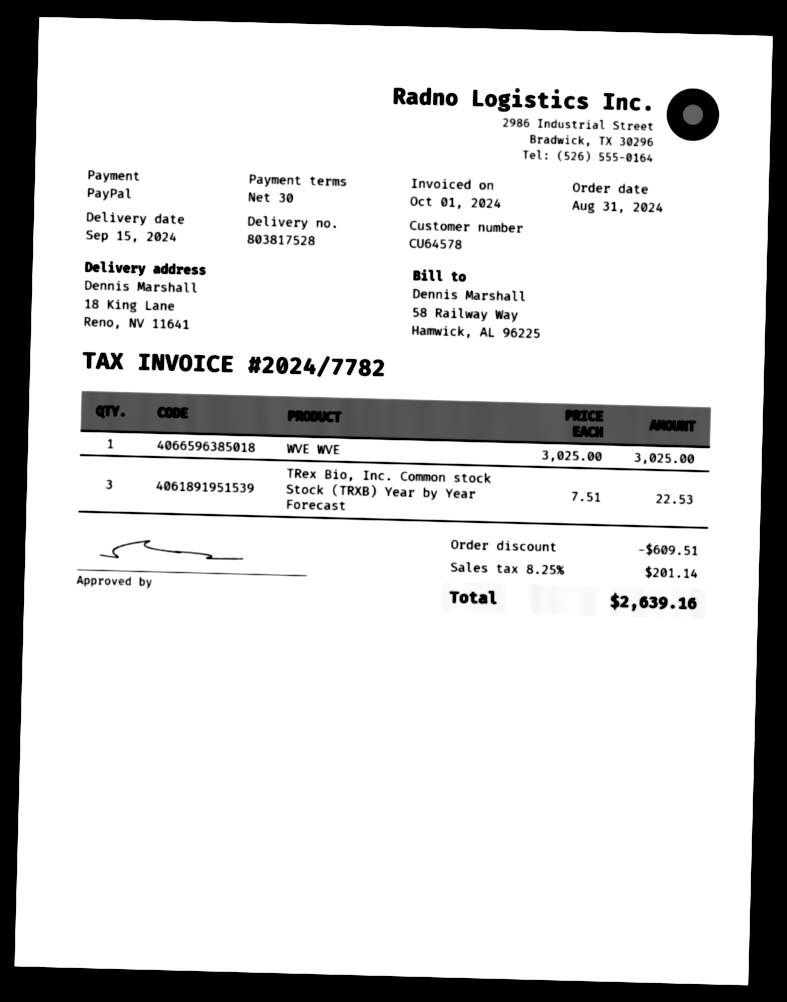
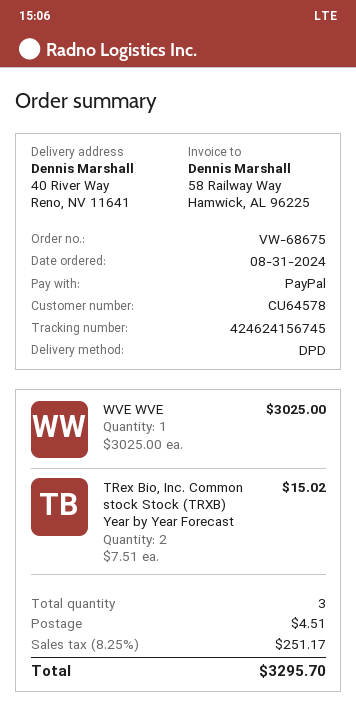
ship to: 18 King Lane, Reno, NV 11641 -> 40 River Way, Reno, NV 11641
TRex Bio, Inc. Common stock Stock (TRXB) Year by Year Forecast: 3 x 7.51 = 22.53 -> 2 x 7.51 = 15.02
discount: 609.51 -> none
shipping: none -> 4.51
tax: 8.25% = 201.14 -> 8.25% = 251.17
total: 2639.16 -> 3295.70

